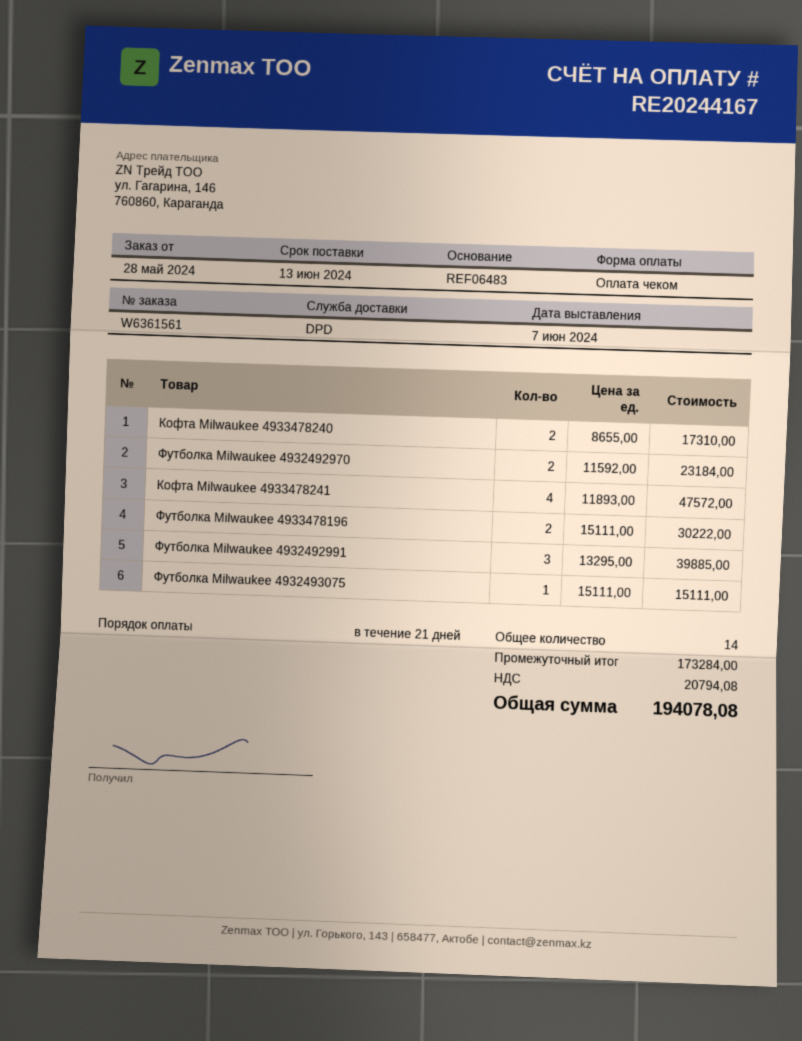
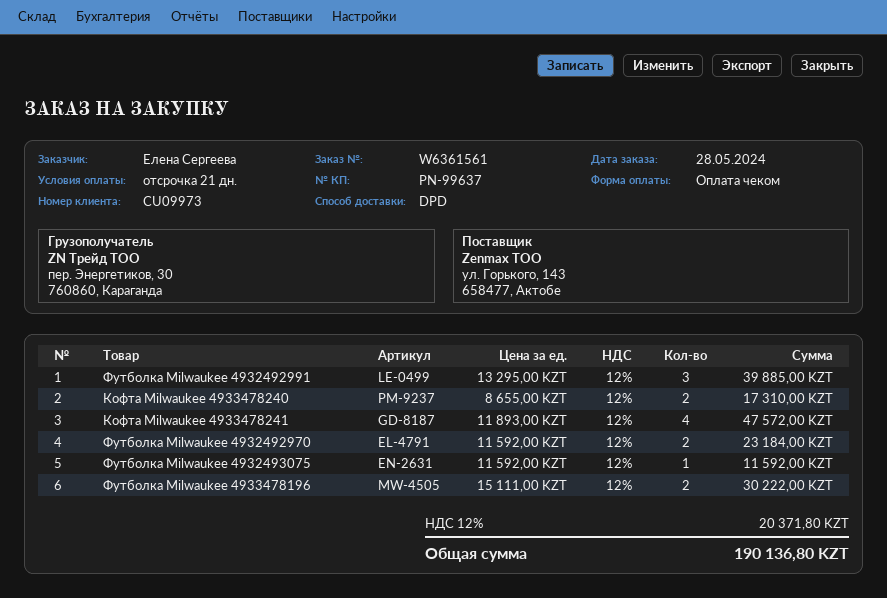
Футболка Milwaukee 4932493075: 1 x 15111.00 = 15111.00 -> 1 x 11592.00 = 11592.00
tax: 20794.08 -> 20371.80
total: 194078.08 -> 190136.80

